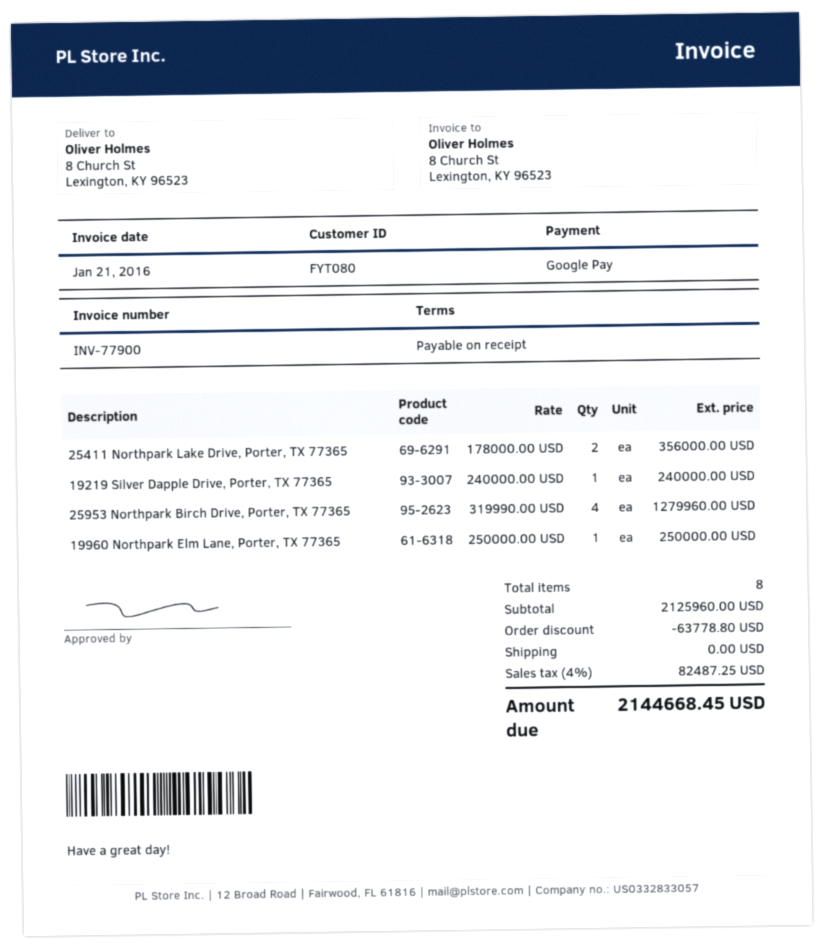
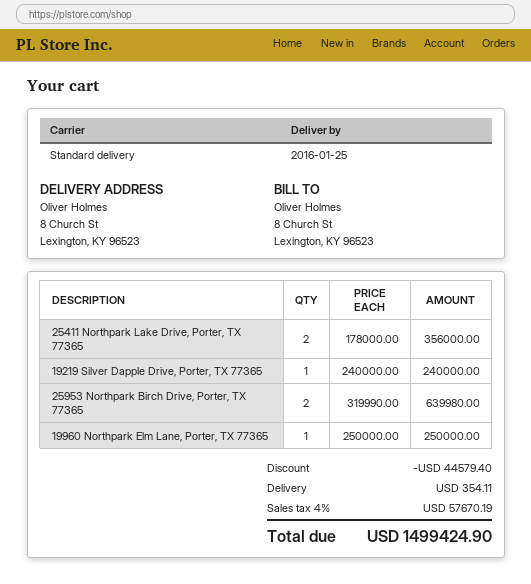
25953 Northpark Birch Drive, Porter, TX 77365: 4 x 319990.00 = 1279960.00 -> 2 x 319990.00 = 639980.00
discount: 63778.80 -> 44579.40
shipping: 0.00 -> 354.11
tax: 4% = 82487.25 -> 4% = 57670.19
total: 2144668.45 -> 1499424.90

